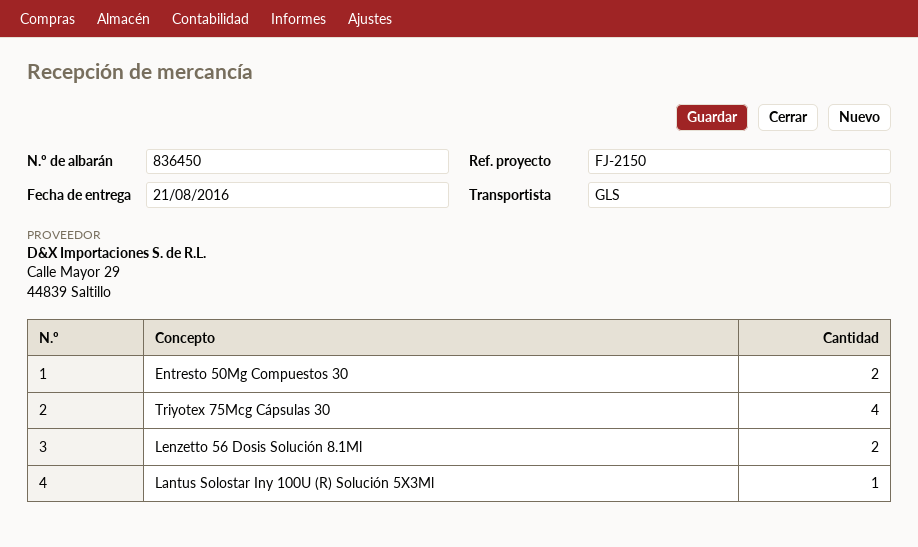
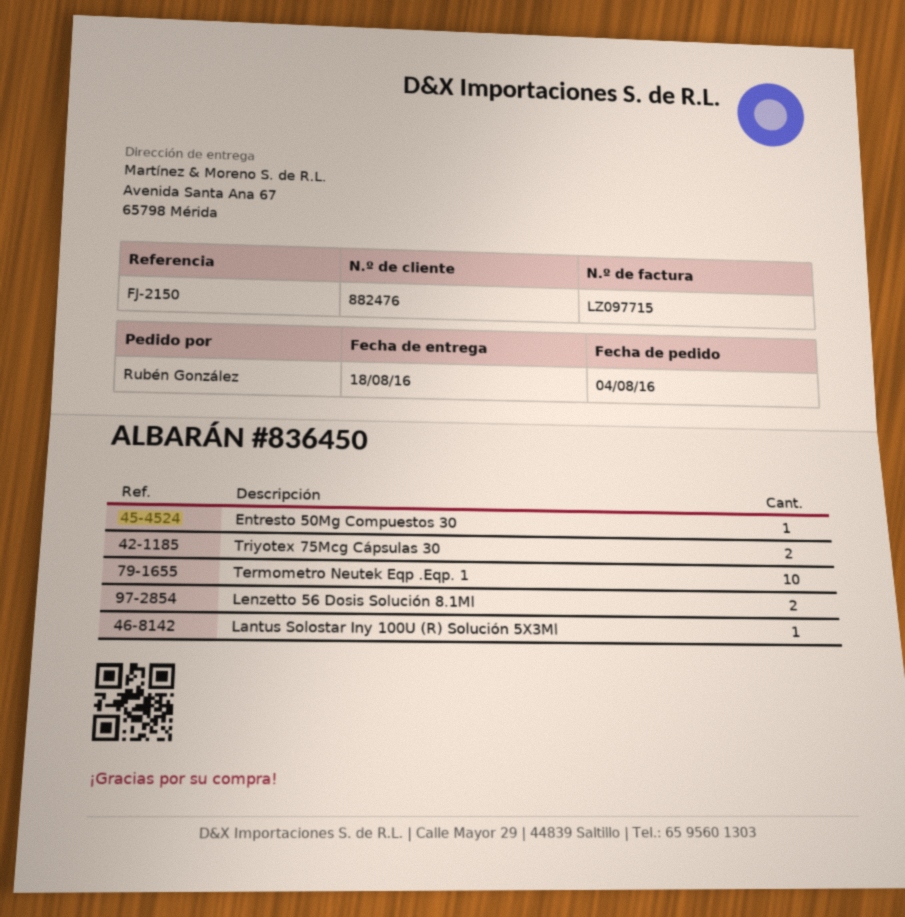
delivery date: 2016-08-21 -> 2016-08-18
Entresto 50Mg Compuestos 30: 2 -> 1
Triyotex 75Mcg Cápsulas 30: 4 -> 2
Termometro Neutek Eqp .Eqp. 1: none -> 10

